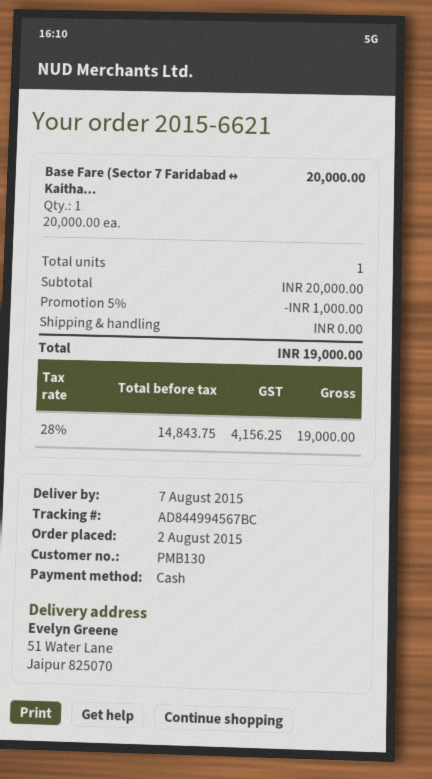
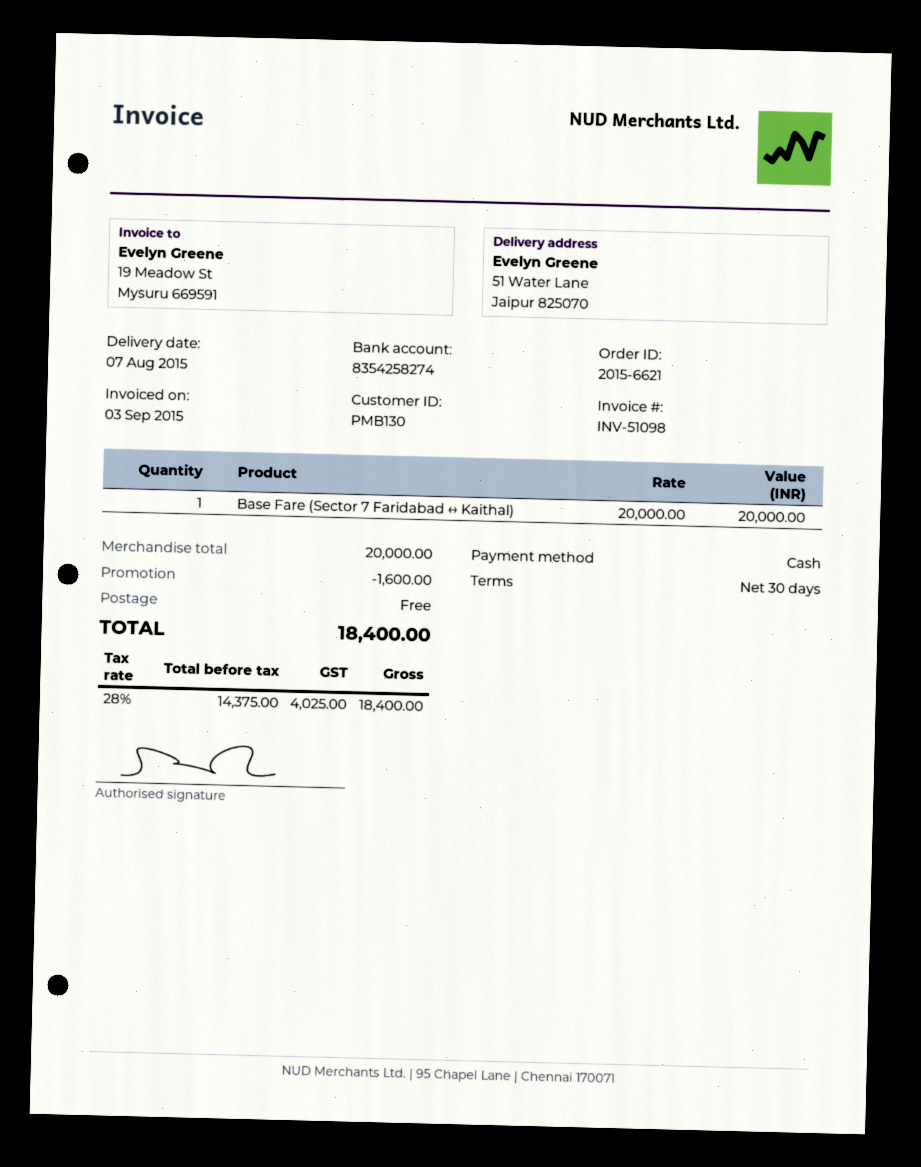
discount: 1000.00 -> 1600.00
net: 14843.75 -> 14375.00
tax: 28% = 4156.25 -> 28% = 4025.00
total: 19000.00 -> 18400.00

